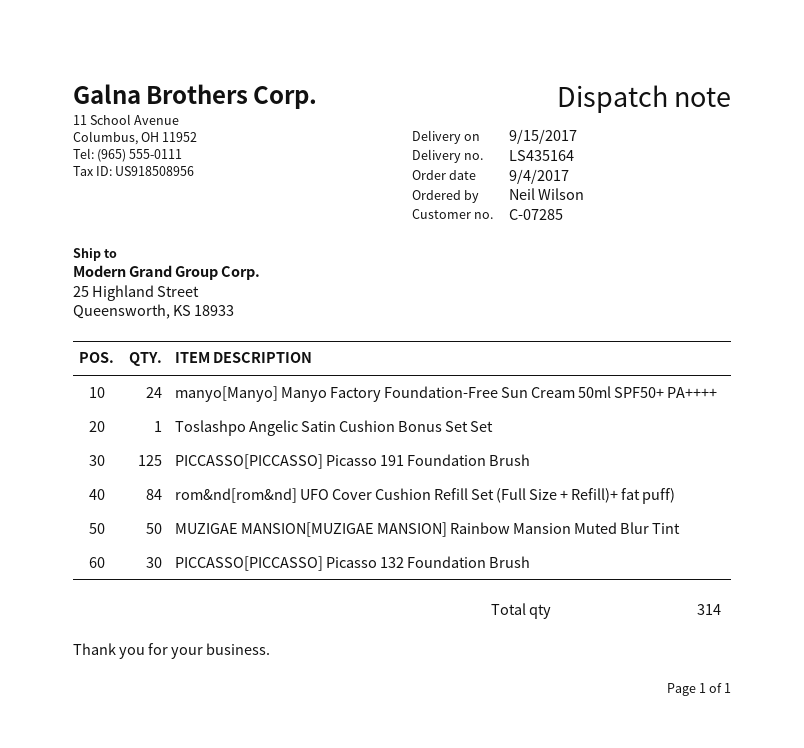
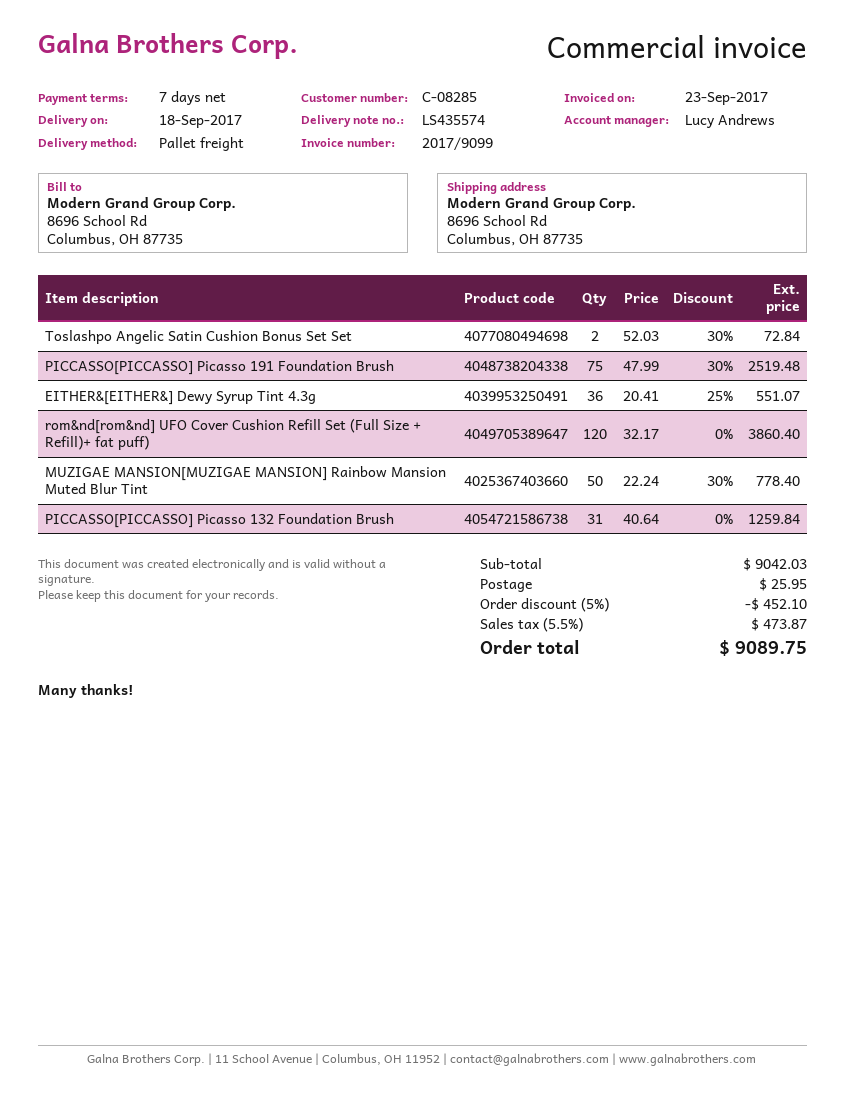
delivery note number: LS435164 -> LS435574
delivery date: 2017-09-15 -> 2017-09-18
customer number: C-07285 -> C-08285
ship to: 25 Highland Street, Queensworth, KS 18933 -> 8696 School Rd, Columbus, OH 87735
manyo[Manyo] Manyo Factory Foundation-Free Sun Cream 50ml SPF50+ PA++++: 24 -> none
Toslashpo Angelic Satin Cushion Bonus Set Set: 1 -> 2
PICCASSO[PICCASSO] Picasso 191 Foundation Brush: 125 -> 75
rom&nd[rom&nd] UFO Cover Cushion Refill Set (Full Size + Refill)+ fat puff): 84 -> 120
PICCASSO[PICCASSO] Picasso 132 Foundation Brush: 30 -> 31
EITHER&[EITHER&] Dewy Syrup Tint 4.3g: none -> 36

